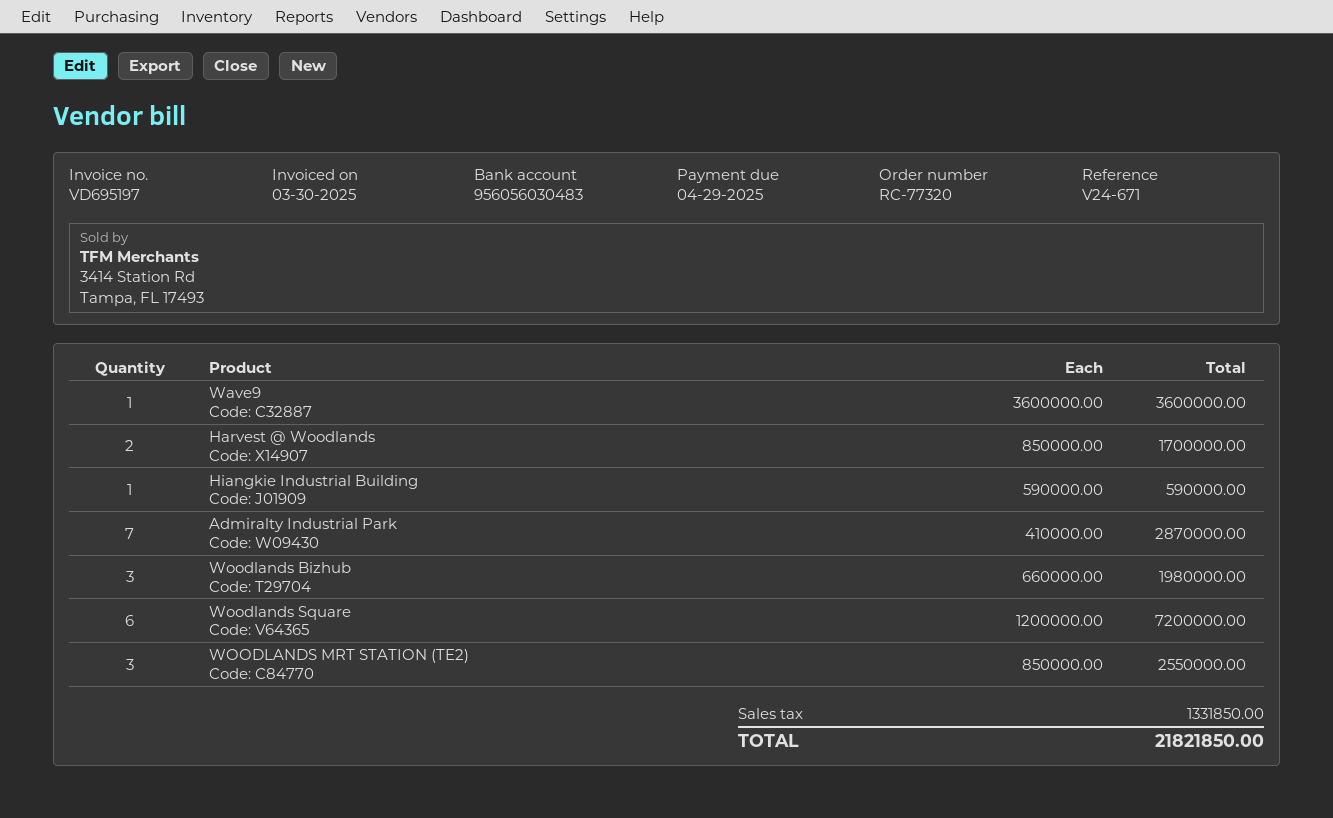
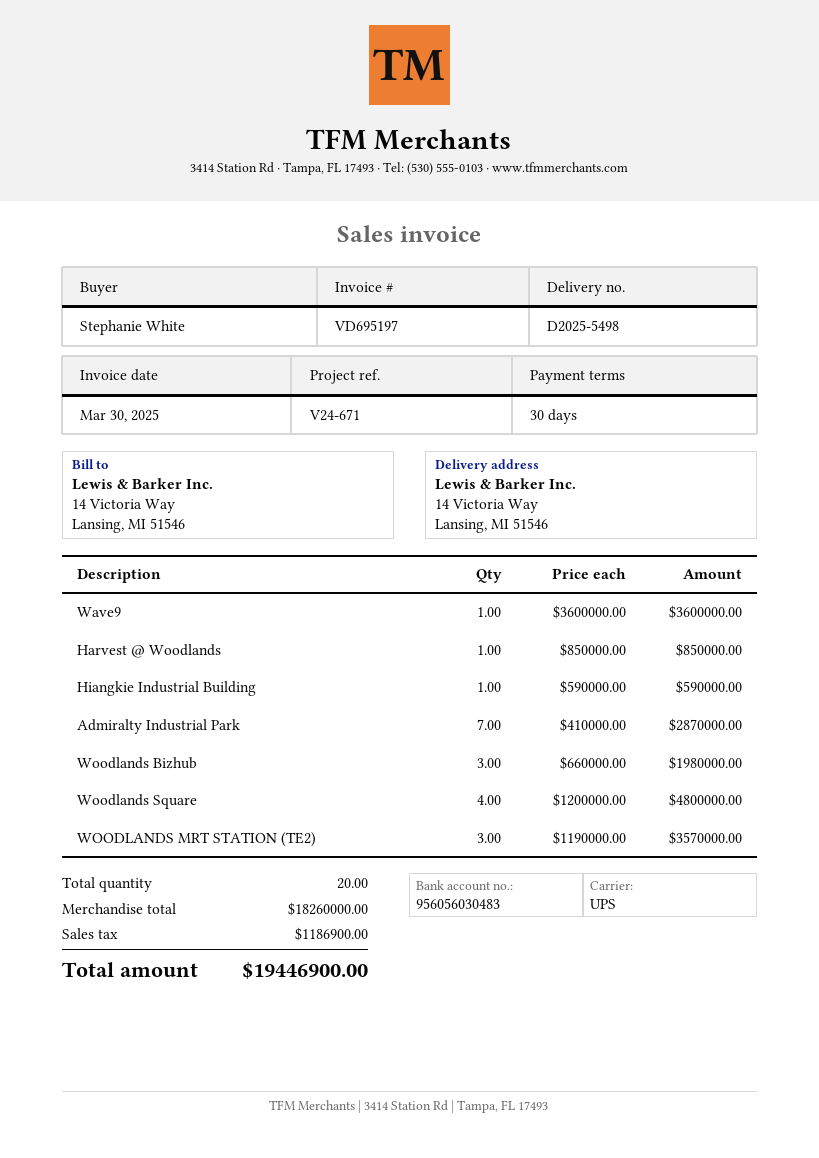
Harvest @ Woodlands: 2 x 850000.00 = 1700000.00 -> 1 x 850000.00 = 850000.00
Woodlands Square: 6 x 1200000.00 = 7200000.00 -> 4 x 1200000.00 = 4800000.00
WOODLANDS MRT STATION (TE2): 3 x 850000.00 = 2550000.00 -> 3 x 1190000.00 = 3570000.00
tax: 1331850.00 -> 1186900.00
total: 21821850.00 -> 19446900.00

